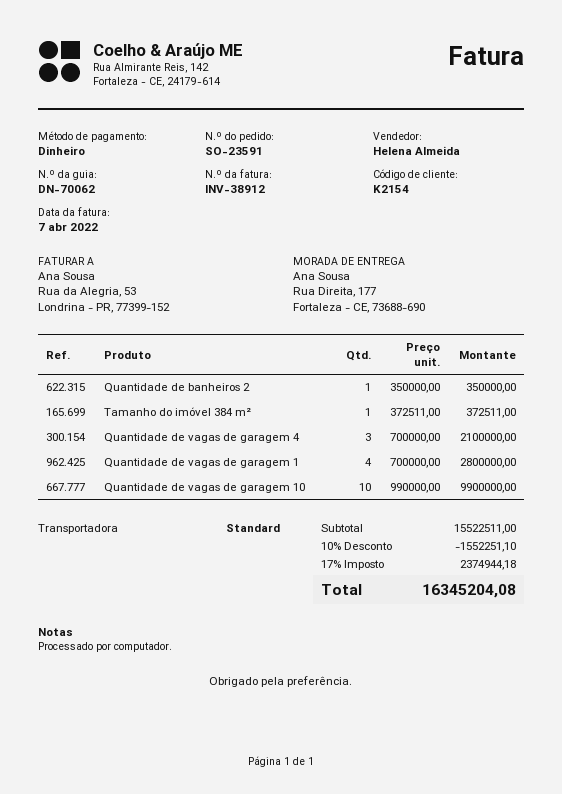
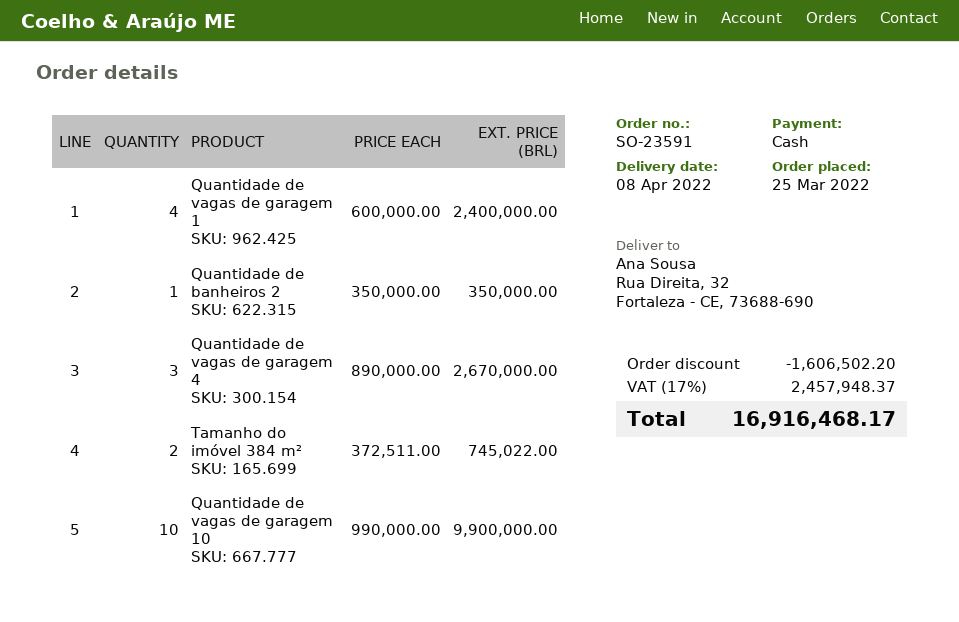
ship to: Rua Direita, 177, Fortaleza - CE, 73688-690 -> Rua Direita, 32, Fortaleza - CE, 73688-690
Tamanho do imóvel 384 m²: 1 x 372511.00 = 372511.00 -> 2 x 372511.00 = 745022.00
Quantidade de vagas de garagem 4: 3 x 700000.00 = 2100000.00 -> 3 x 890000.00 = 2670000.00
Quantidade de vagas de garagem 1: 4 x 700000.00 = 2800000.00 -> 4 x 600000.00 = 2400000.00
discount: 1552251.10 -> 1606502.20
tax: 17% = 2374944.18 -> 17% = 2457948.37
total: 16345204.08 -> 16916468.17

